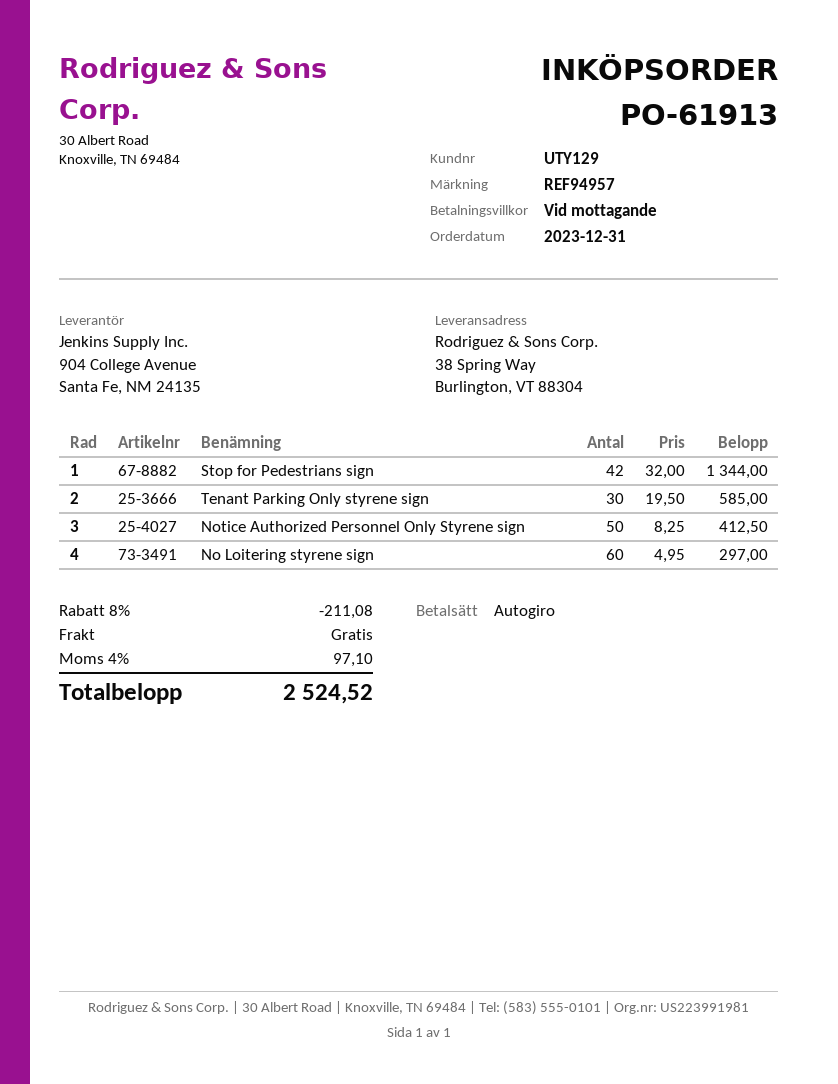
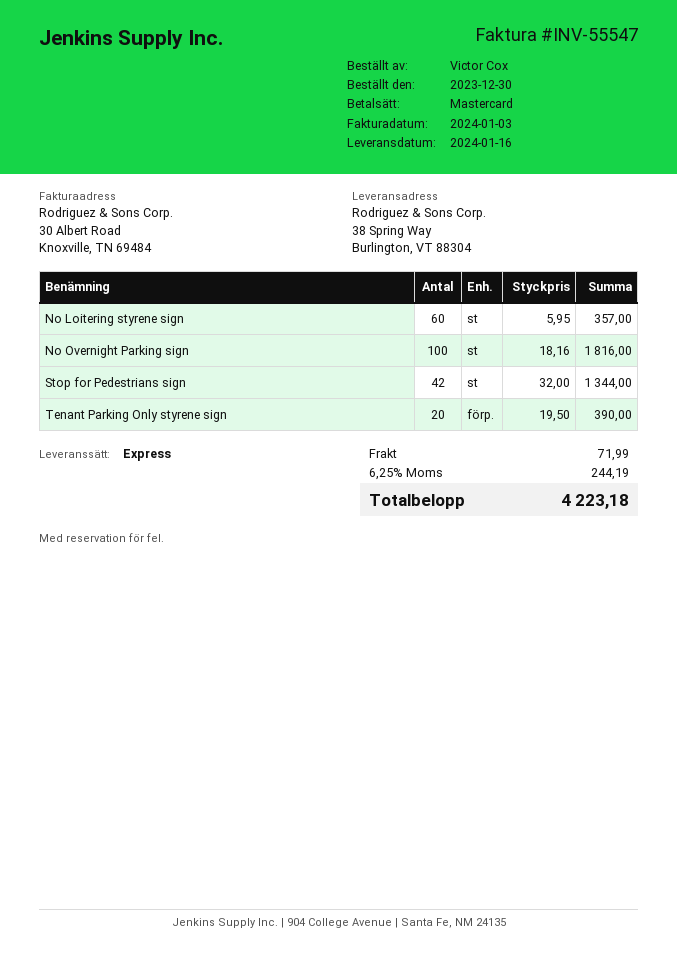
order date: 2023-12-31 -> 2023-12-30
payment method: direct debit -> Mastercard
Tenant Parking Only styrene sign: 30 x 19.50 = 585.00 -> 20 x 19.50 = 390.00
Notice Authorized Personnel Only Styrene sign: 50 x 8.25 = 412.50 -> none
No Loitering styrene sign: 60 x 4.95 = 297.00 -> 60 x 5.95 = 357.00
No Overnight Parking sign: none -> 100 x 18.16 = 1816.00
discount: 8% = 211.08 -> none
shipping: 0.00 -> 71.99
tax: 4% = 97.10 -> 6.25% = 244.19
total: 2524.52 -> 4223.18

